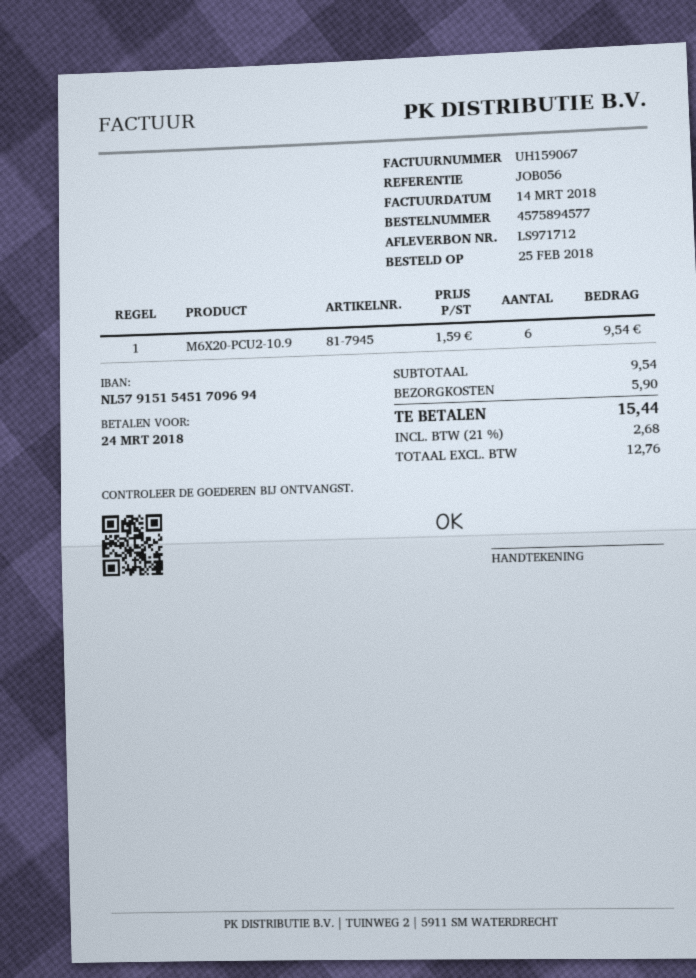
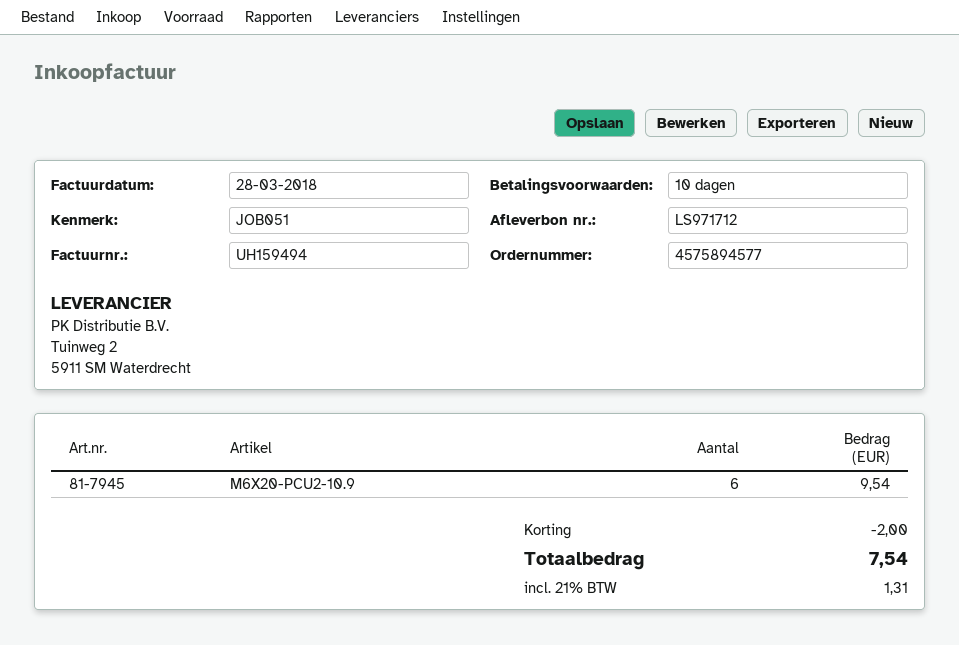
invoice number: UH159067 -> UH159494
invoice date: 2018-03-14 -> 2018-03-28
reference: JOB056 -> JOB051
discount: none -> 2.00
shipping: 5.90 -> none
tax: 21% = 2.68 -> 21% = 1.31
total: 15.44 -> 7.54

